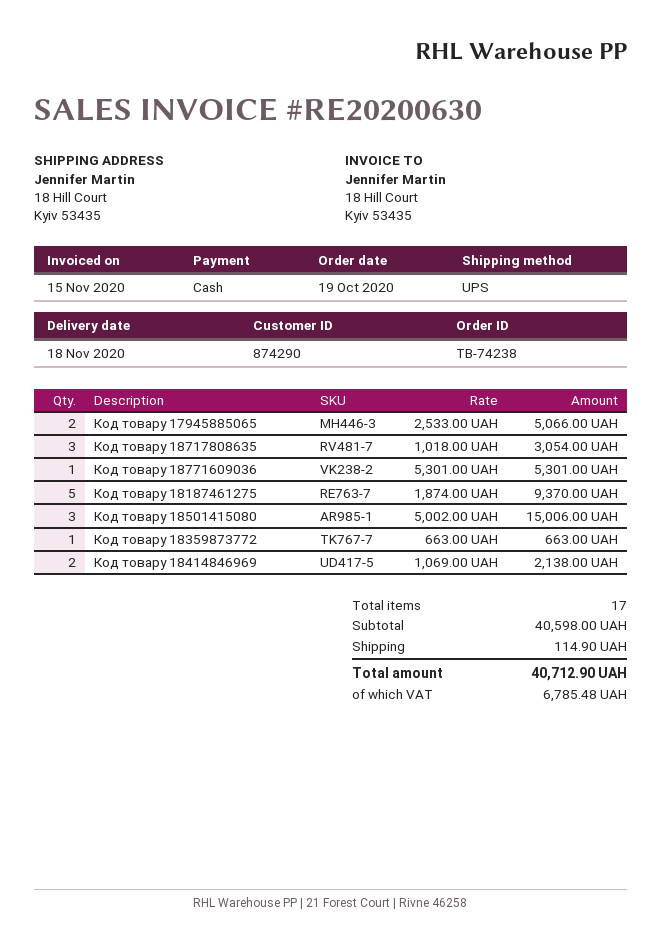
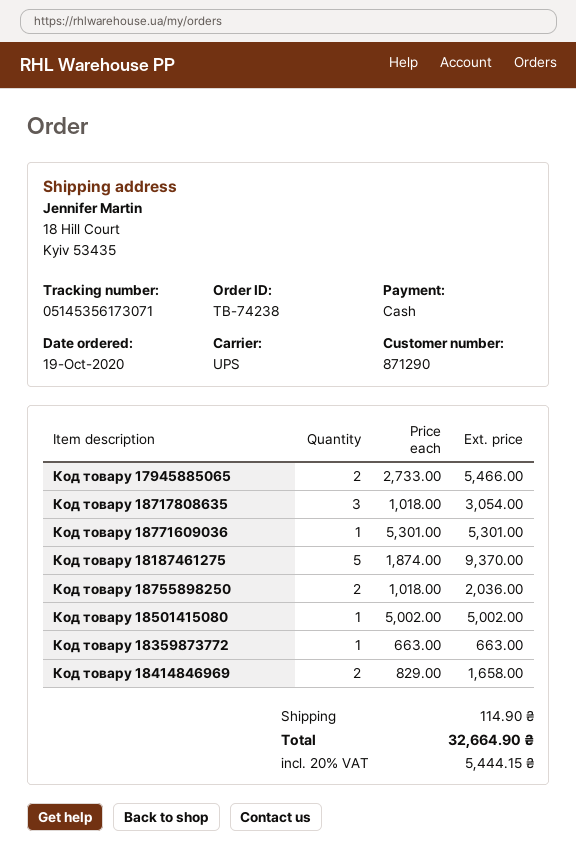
customer number: 874290 -> 871290
Код товару 17945885065: 2 x 2533.00 = 5066.00 -> 2 x 2733.00 = 5466.00
Код товару 18501415080: 3 x 5002.00 = 15006.00 -> 1 x 5002.00 = 5002.00
Код товару 18414846969: 2 x 1069.00 = 2138.00 -> 2 x 829.00 = 1658.00
Код товару 18755898250: none -> 2 x 1018.00 = 2036.00
tax: 6785.48 -> 5444.15
total: 40712.90 -> 32664.90

